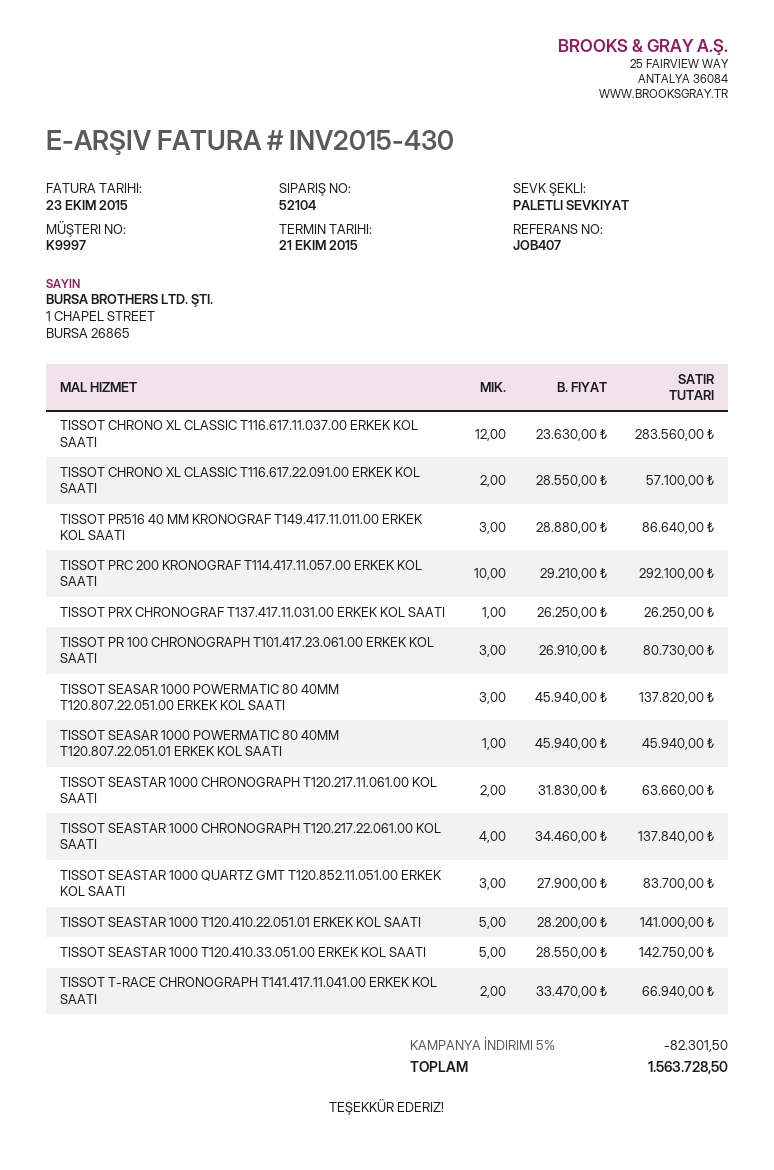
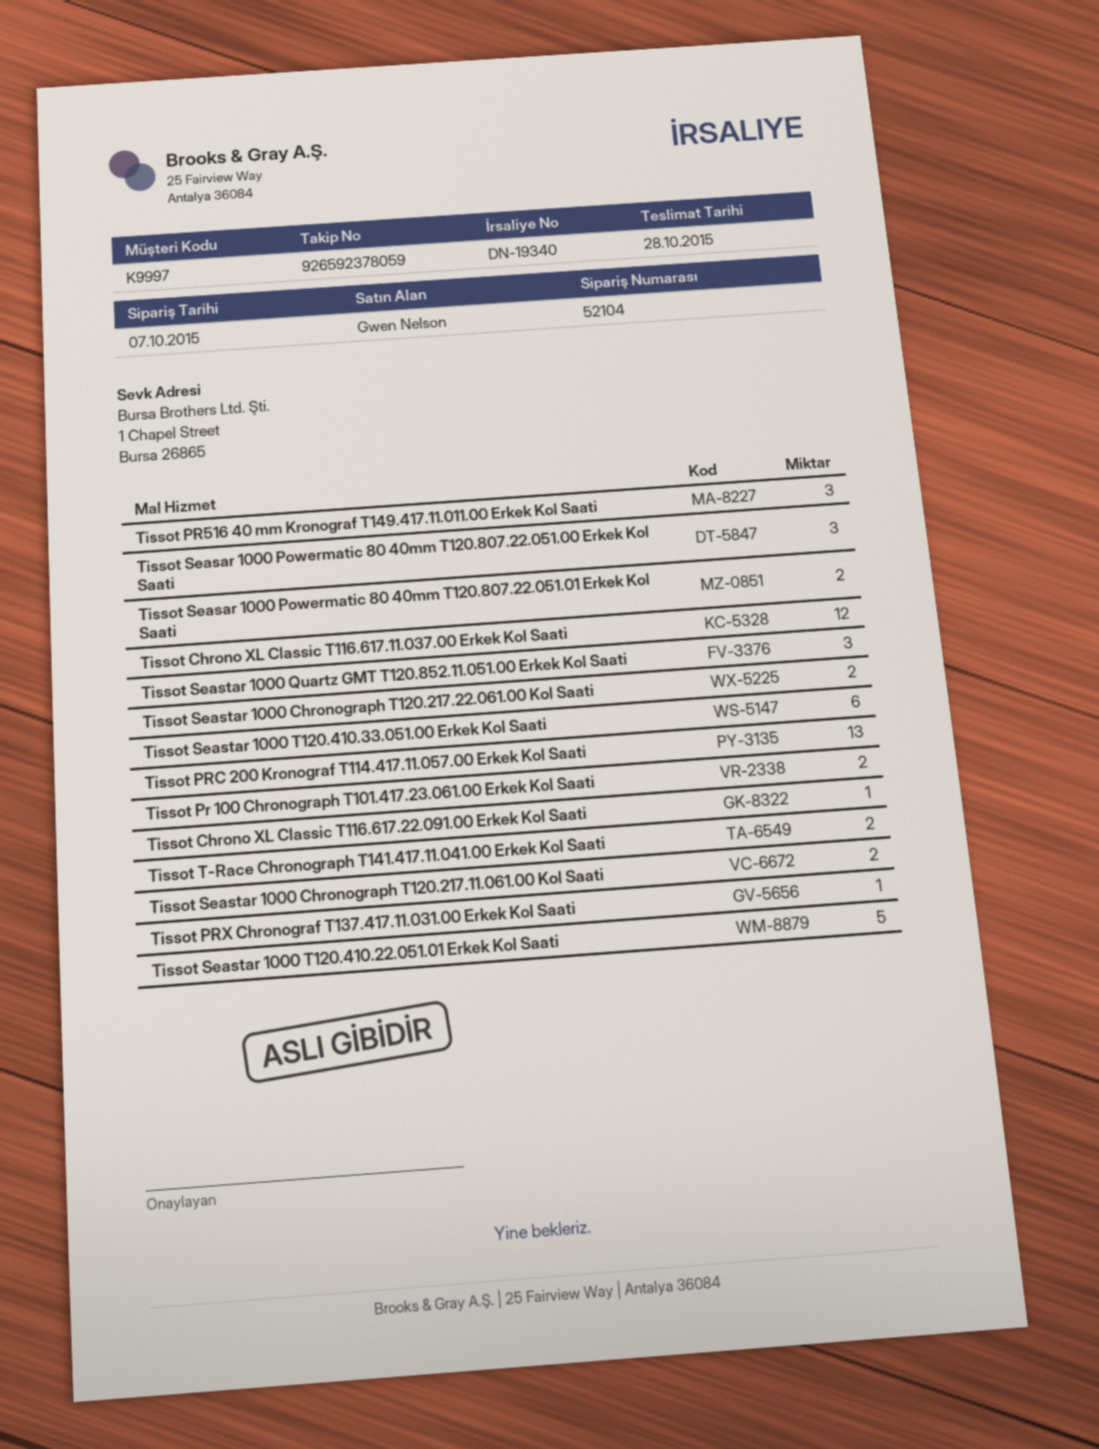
delivery date: 2015-10-21 -> 2015-10-28
TISSOT CHRONO XL CLASSIC T116.617.22.091.00 ERKEK KOL SAATI: 2 -> 1
TISSOT PRC 200 KRONOGRAF T114.417.11.057.00 ERKEK KOL SAATI: 10 -> 13
TISSOT PR 100 CHRONOGRAPH T101.417.23.061.00 ERKEK KOL SAATI: 3 -> 2
TISSOT SEASAR 1000 POWERMATIC 80 40MM T120.807.22.051.01 ERKEK KOL SAATI: 1 -> 2
TISSOT SEASTAR 1000 CHRONOGRAPH T120.217.22.061.00 KOL SAATI: 4 -> 2
TISSOT SEASTAR 1000 T120.410.33.051.00 ERKEK KOL SAATI: 5 -> 6

